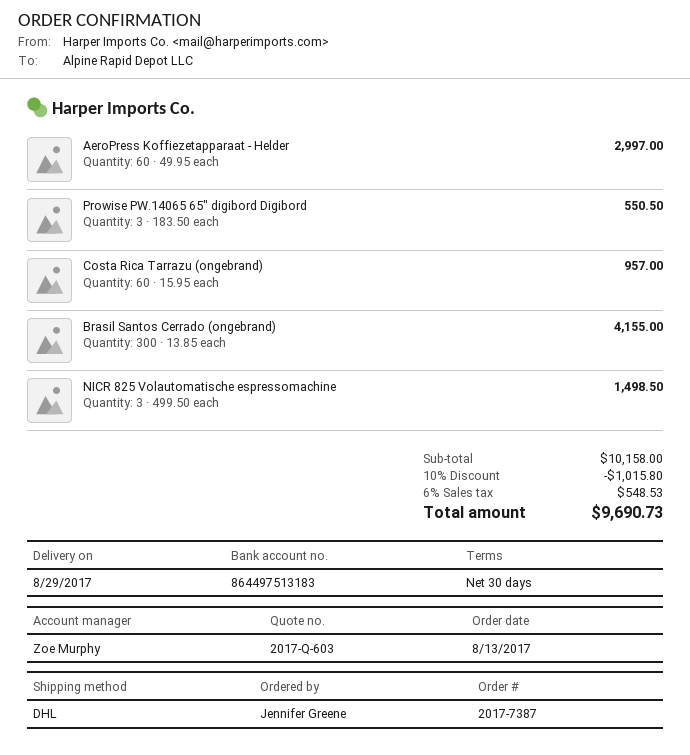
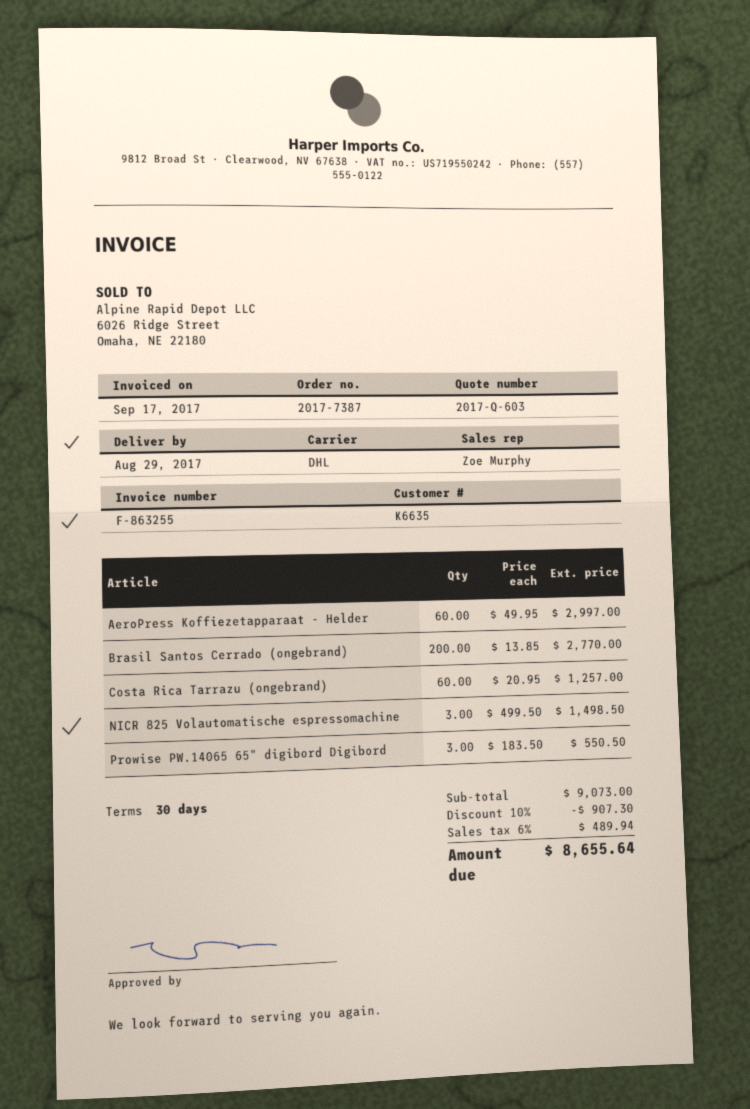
Costa Rica Tarrazu (ongebrand): 60 x 15.95 = 957.00 -> 60 x 20.95 = 1257.00
Brasil Santos Cerrado (ongebrand): 300 x 13.85 = 4155.00 -> 200 x 13.85 = 2770.00
subtotal: 10158.00 -> 9073.00
discount: 10% = 1015.80 -> 10% = 907.30
tax: 6% = 548.53 -> 6% = 489.94
total: 9690.73 -> 8655.64

